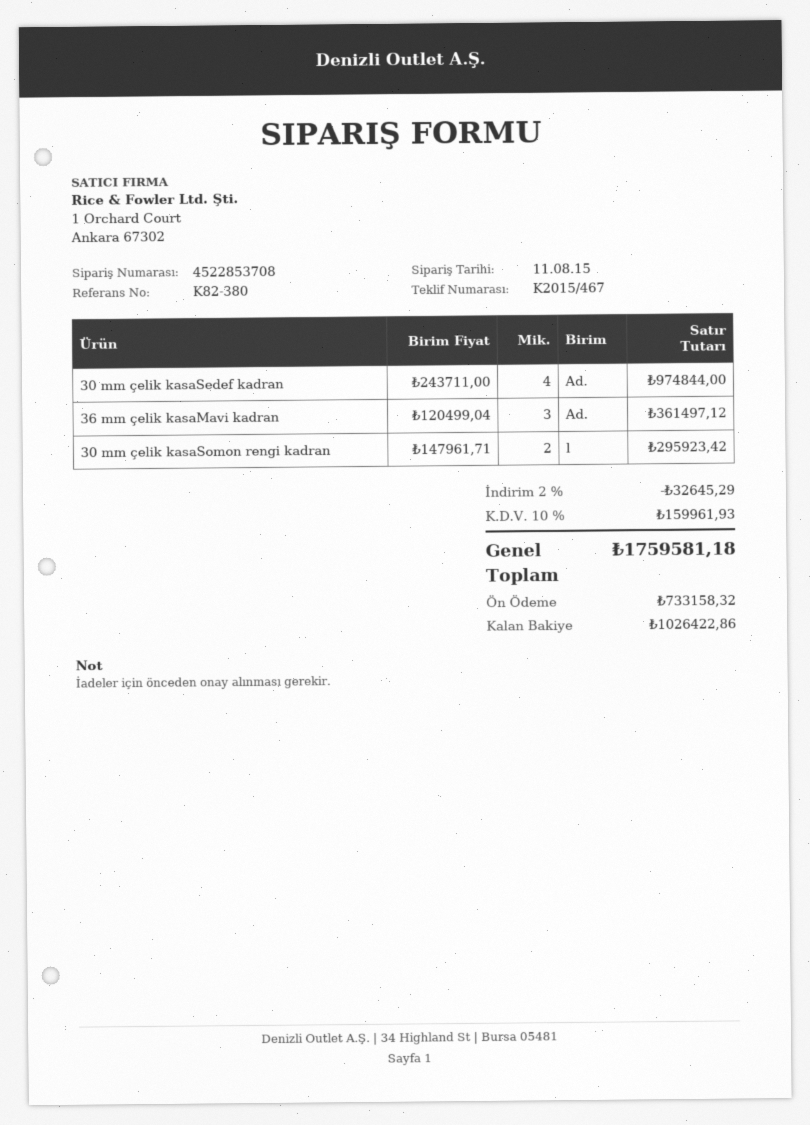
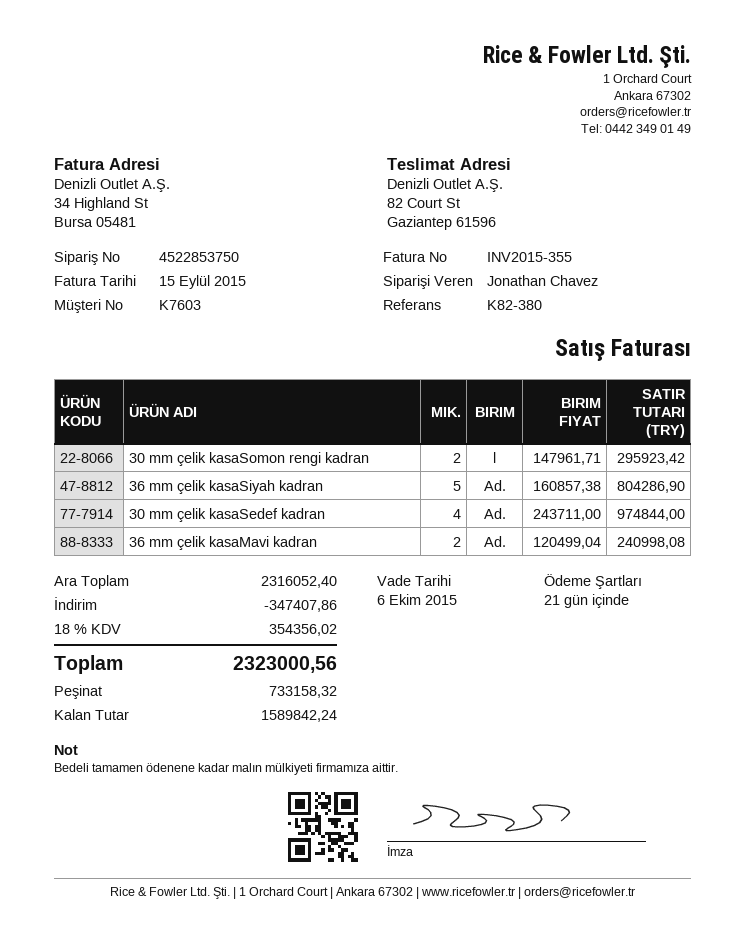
order number: 4522853708 -> 4522853750
36 mm çelik kasaMavi kadran: 3 x 120499.04 = 361497.12 -> 2 x 120499.04 = 240998.08
36 mm çelik kasaSiyah kadran: none -> 5 x 160857.38 = 804286.90
discount: 32645.29 -> 347407.86
tax: 10% = 159961.93 -> 18% = 354356.02
total: 1759581.18 -> 2323000.56
balance: 1026422.86 -> 1589842.24

